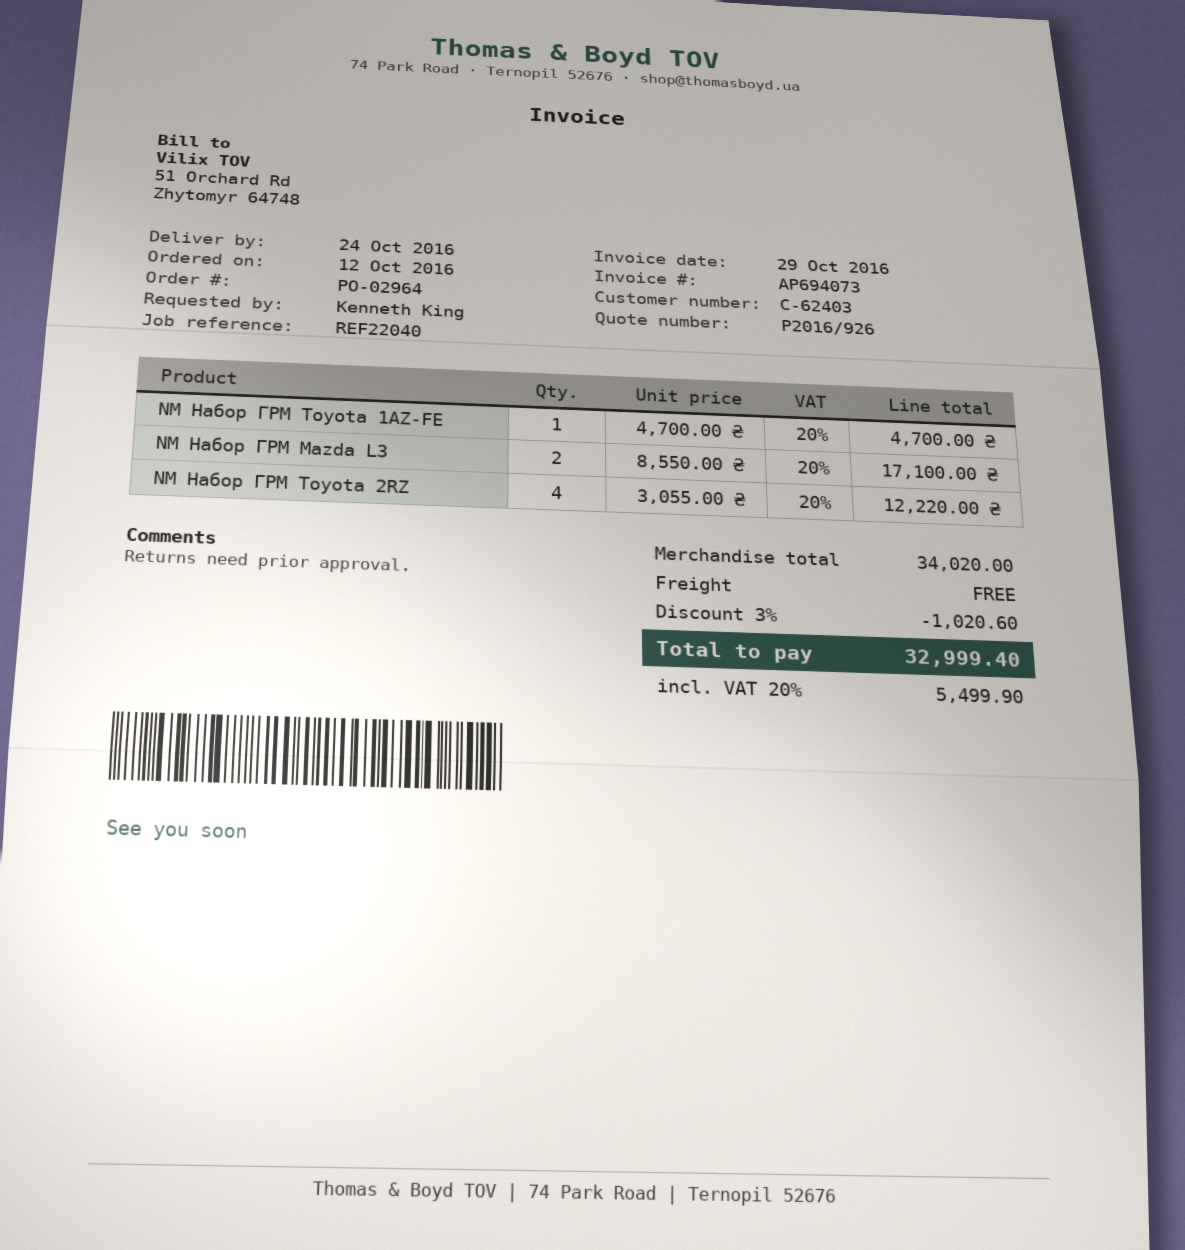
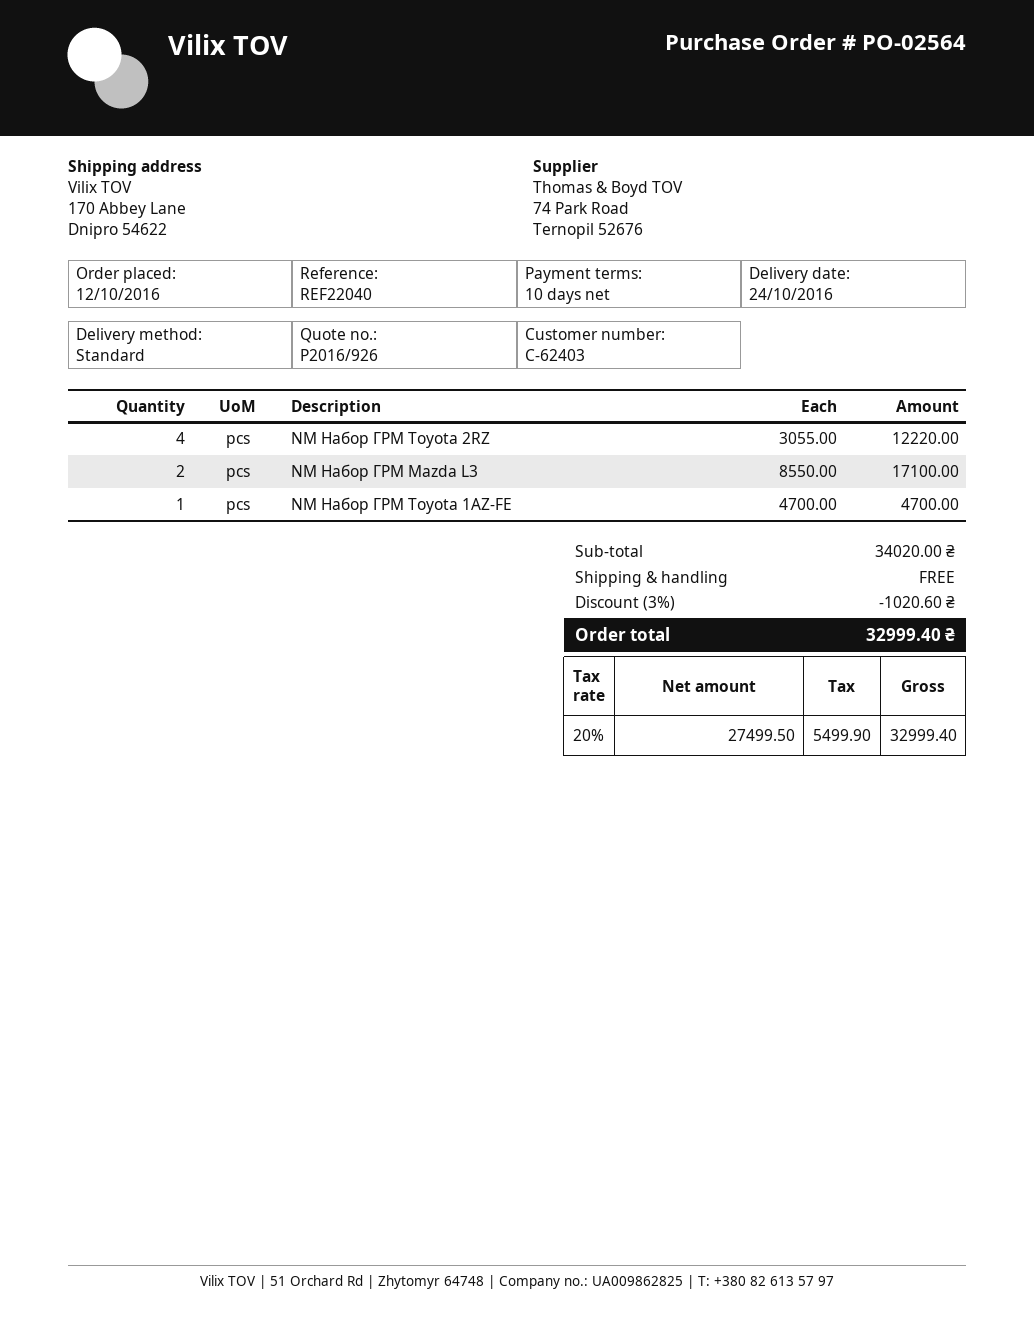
order number: PO-02964 -> PO-02564

